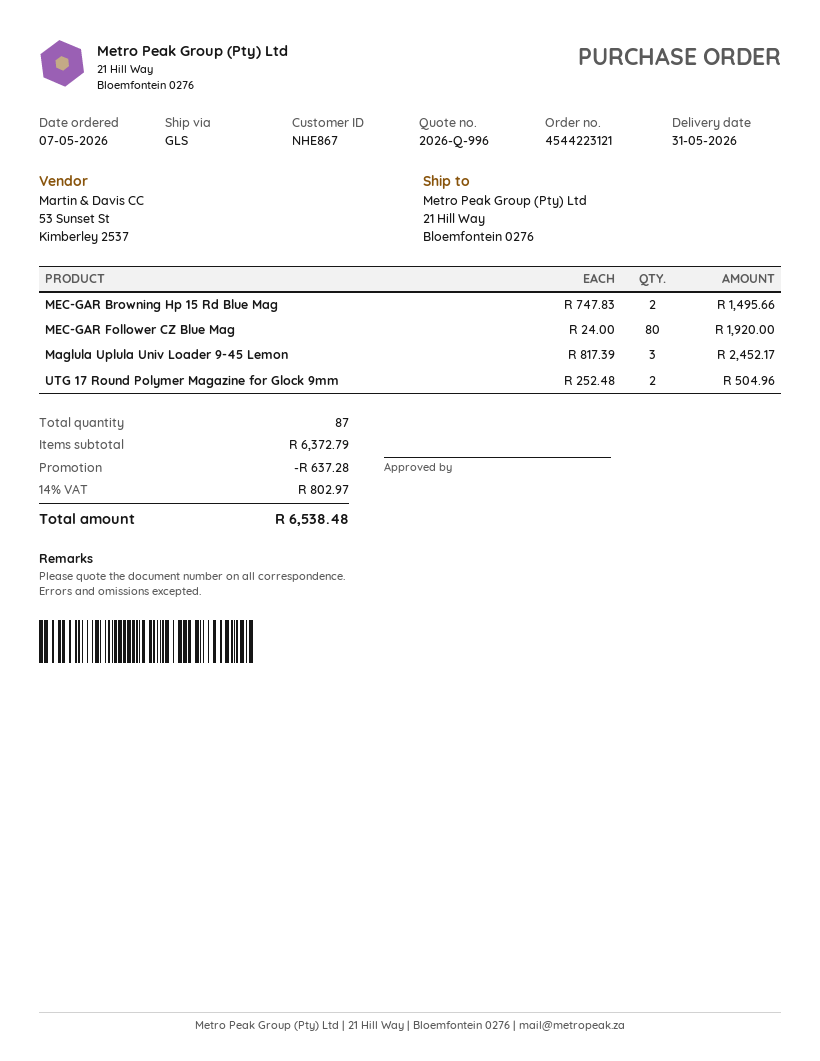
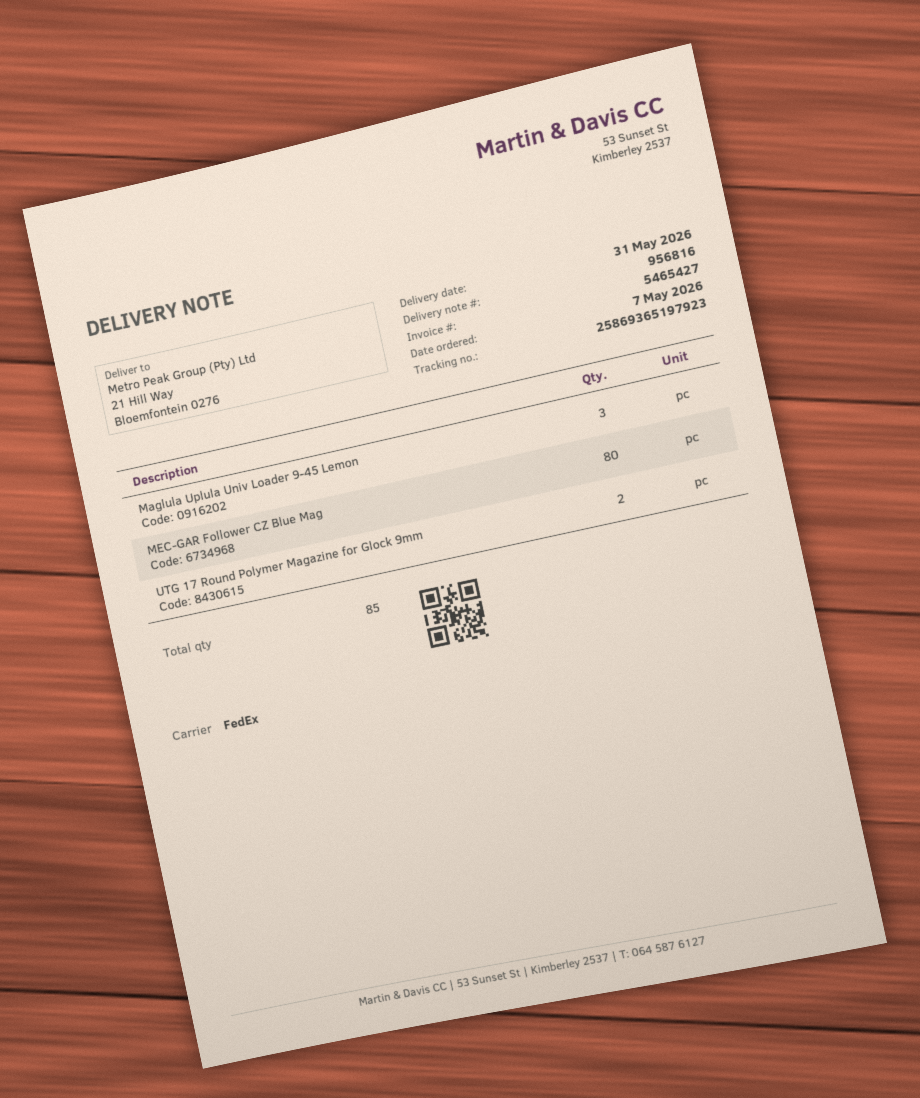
shipping method: GLS -> FedEx
MEC-GAR Browning Hp 15 Rd Blue Mag: 2 -> none
total quantity: 87 -> 85

